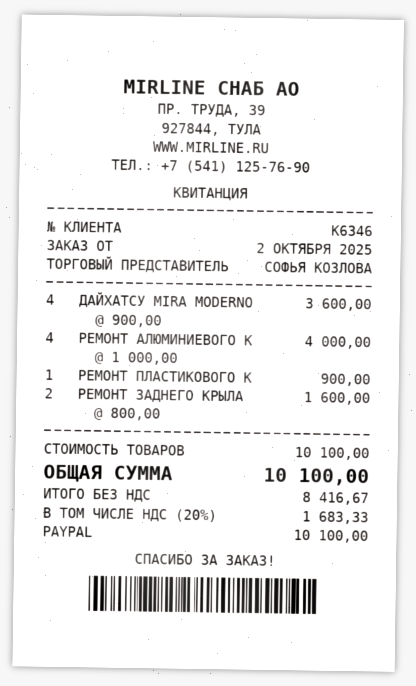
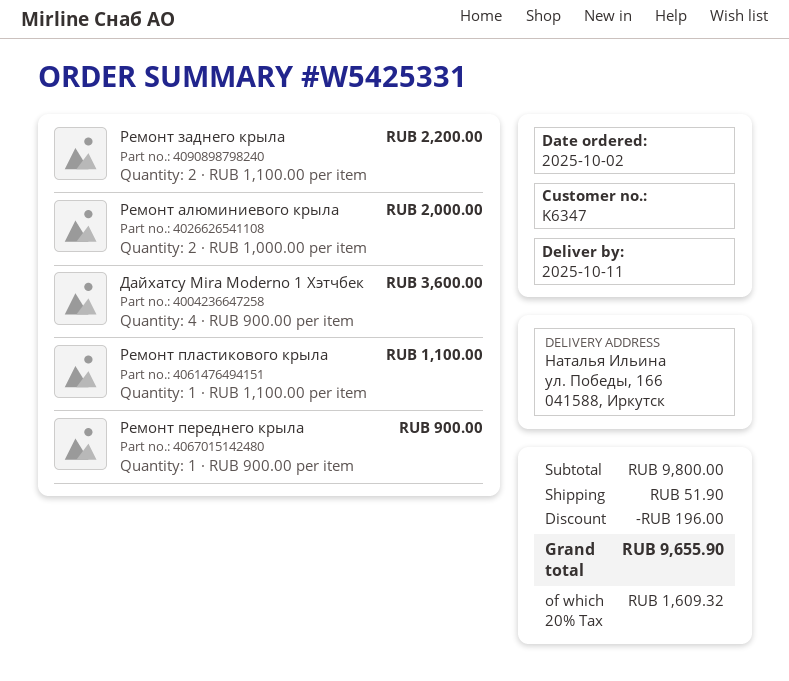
customer number: K6346 -> K6347
РЕМОНТ АЛЮМИНИЕВОГО К: 4 x 1000.00 = 4000.00 -> 2 x 1000.00 = 2000.00
РЕМОНТ ПЛАСТИКОВОГО К: 1 x 900.00 = 900.00 -> 1 x 1100.00 = 1100.00
РЕМОНТ ЗАДНЕГО КРЫЛА: 2 x 800.00 = 1600.00 -> 2 x 1100.00 = 2200.00
Ремонт переднего крыла: none -> 1 x 900.00 = 900.00
subtotal: 10100.00 -> 9800.00
discount: none -> 196.00
shipping: none -> 51.90
tax: 20% = 1683.33 -> 20% = 1609.32
total: 10100.00 -> 9655.90

